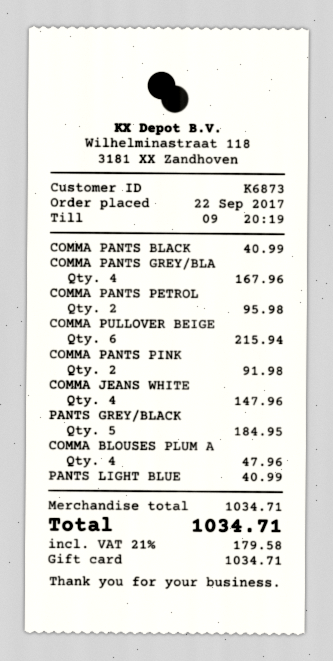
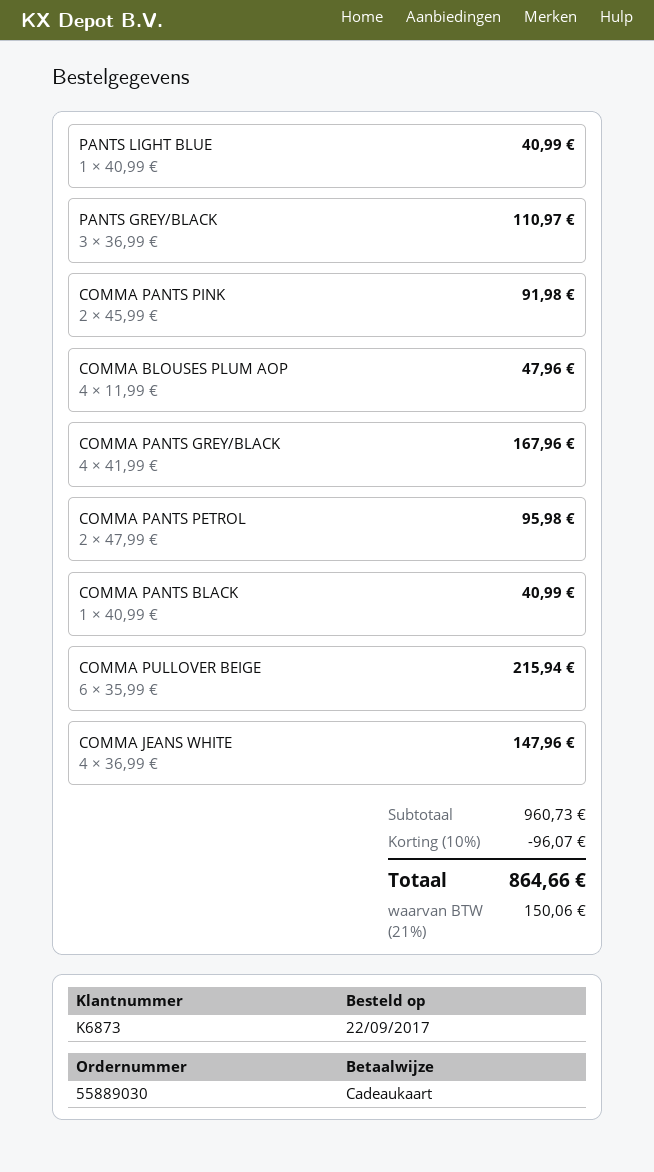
PANTS GREY/BLACK: 5 for 184.95 -> 3 for 110.97
subtotal: 1034.71 -> 960.73
discount: none -> 10% = 96.07
tax: 21% = 179.58 -> 21% = 150.06
total: 1034.71 -> 864.66

